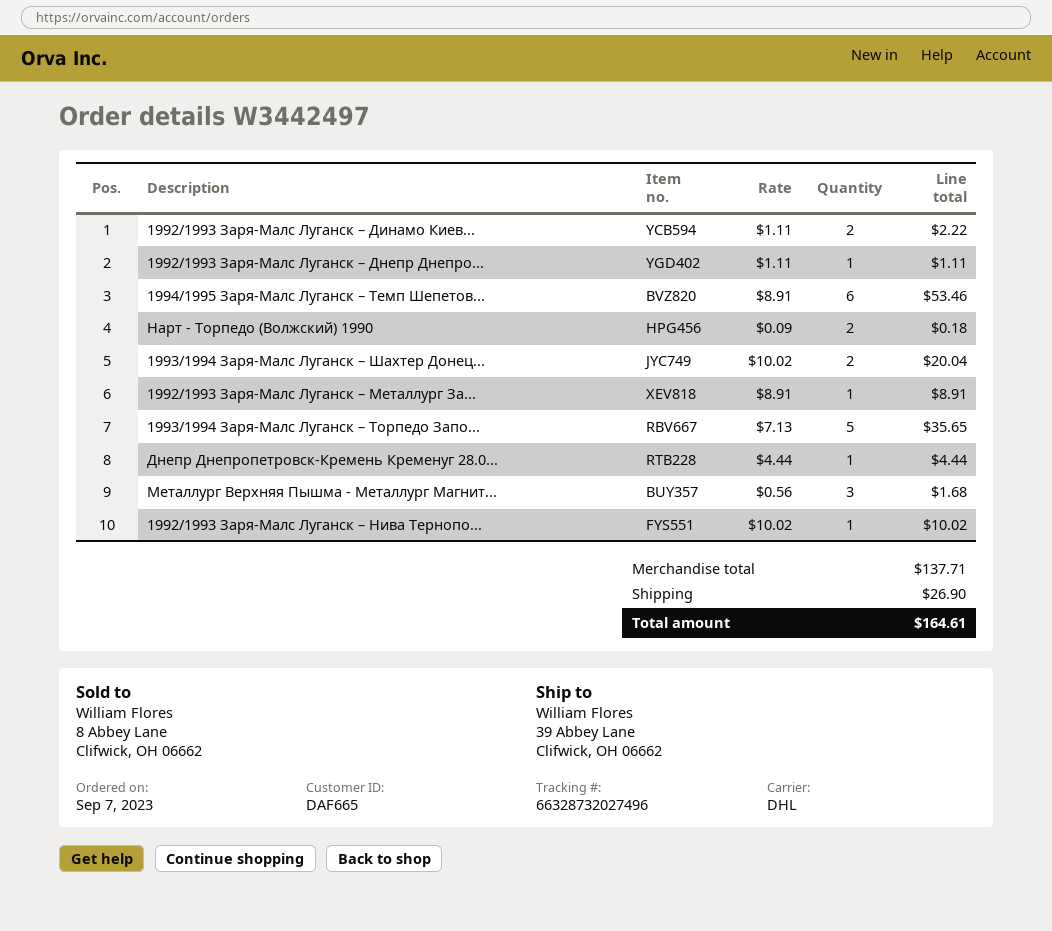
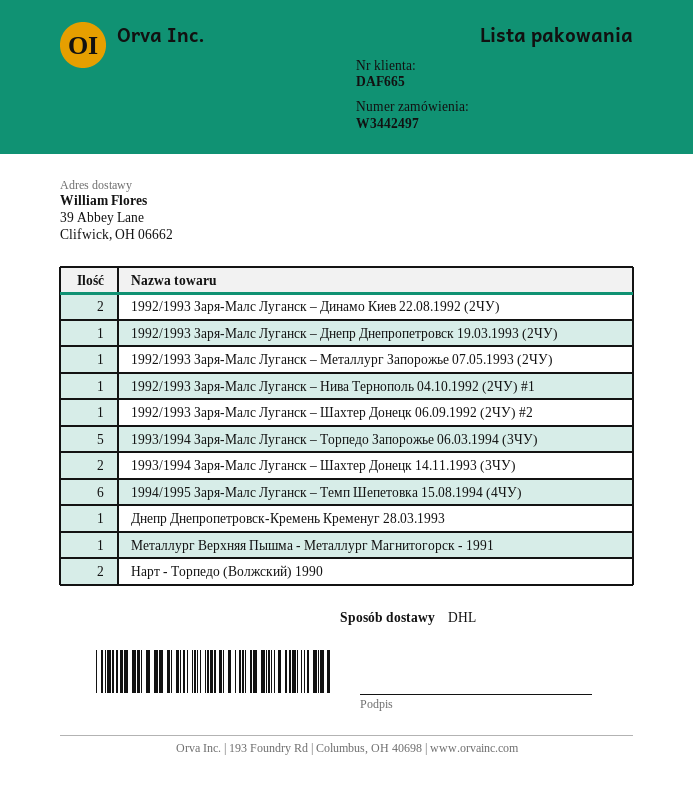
Металлург Верхняя Пышма - Металлург Магнит...: 3 -> 1
1992/1993 Заря-Малс Луганск – Шахтер Донецк 06.09.1992 (2ЧУ) #2: none -> 1

